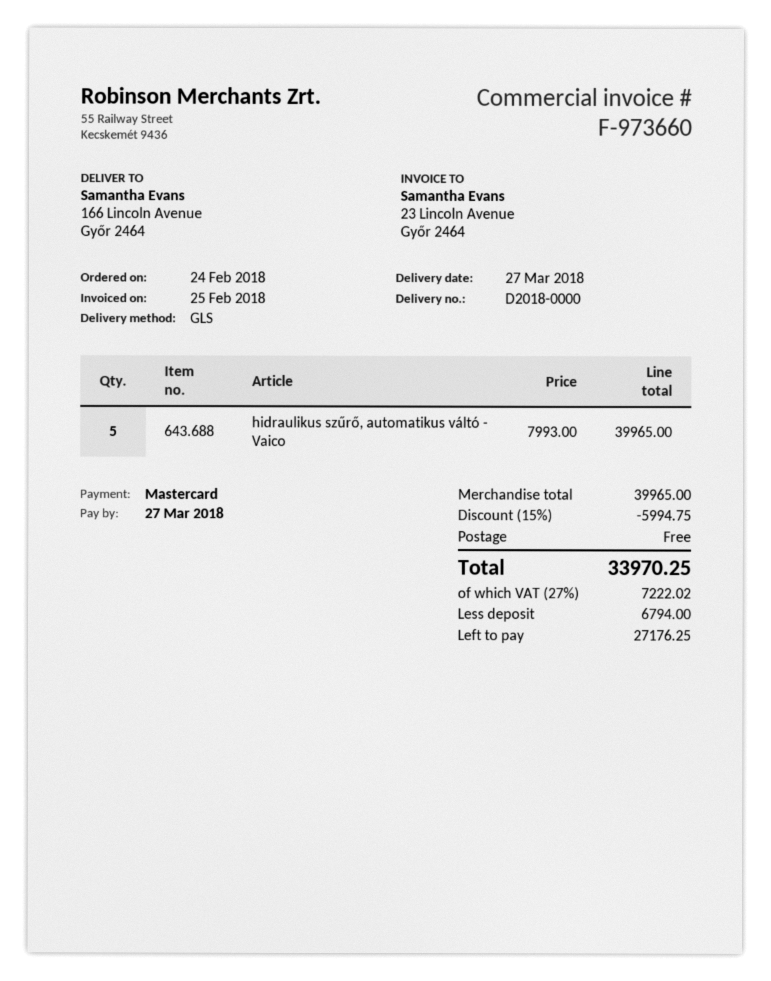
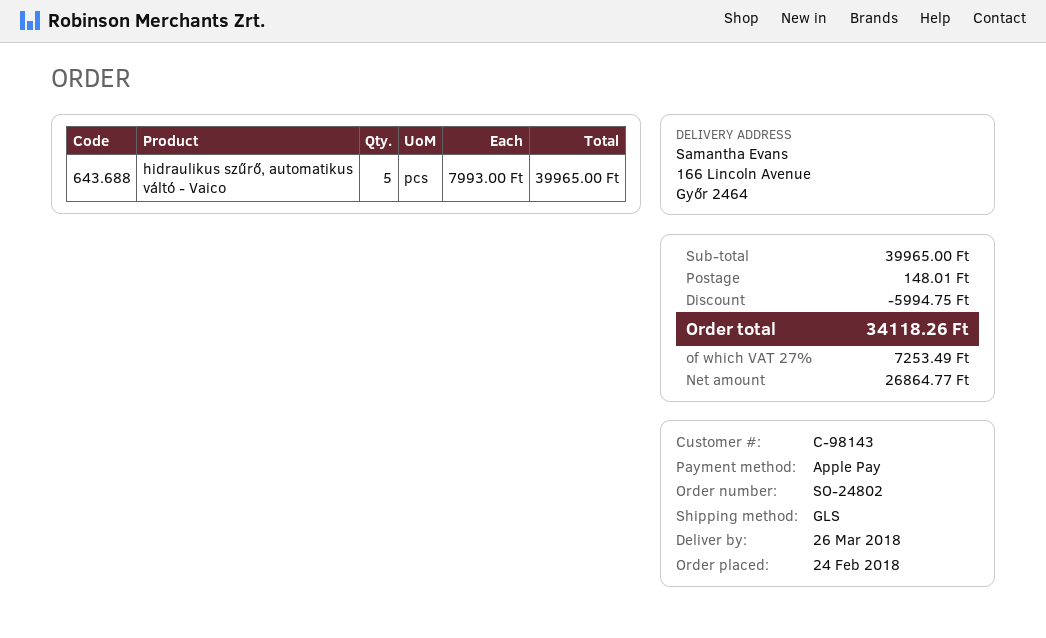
delivery date: 2018-03-27 -> 2018-03-26
payment method: Mastercard -> Apple Pay
shipping: 0.00 -> 148.01
tax: 27% = 7222.02 -> 27% = 7253.49
total: 33970.25 -> 34118.26

